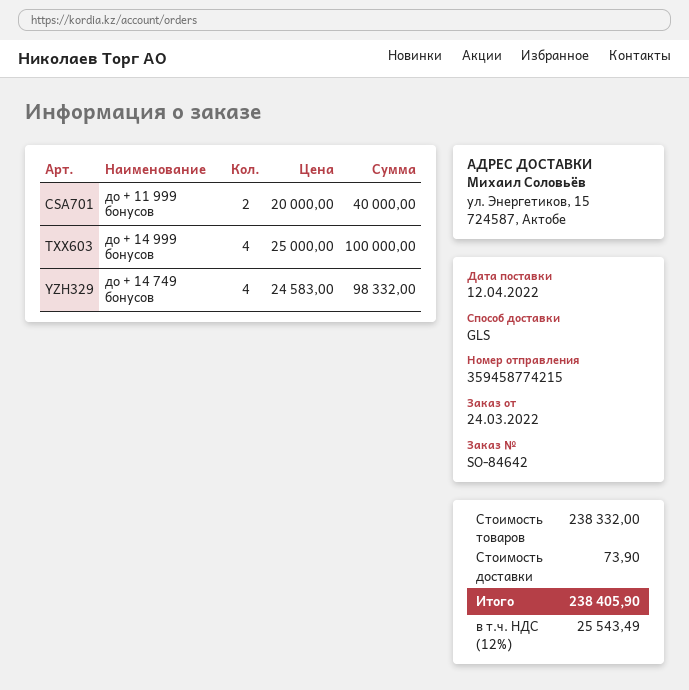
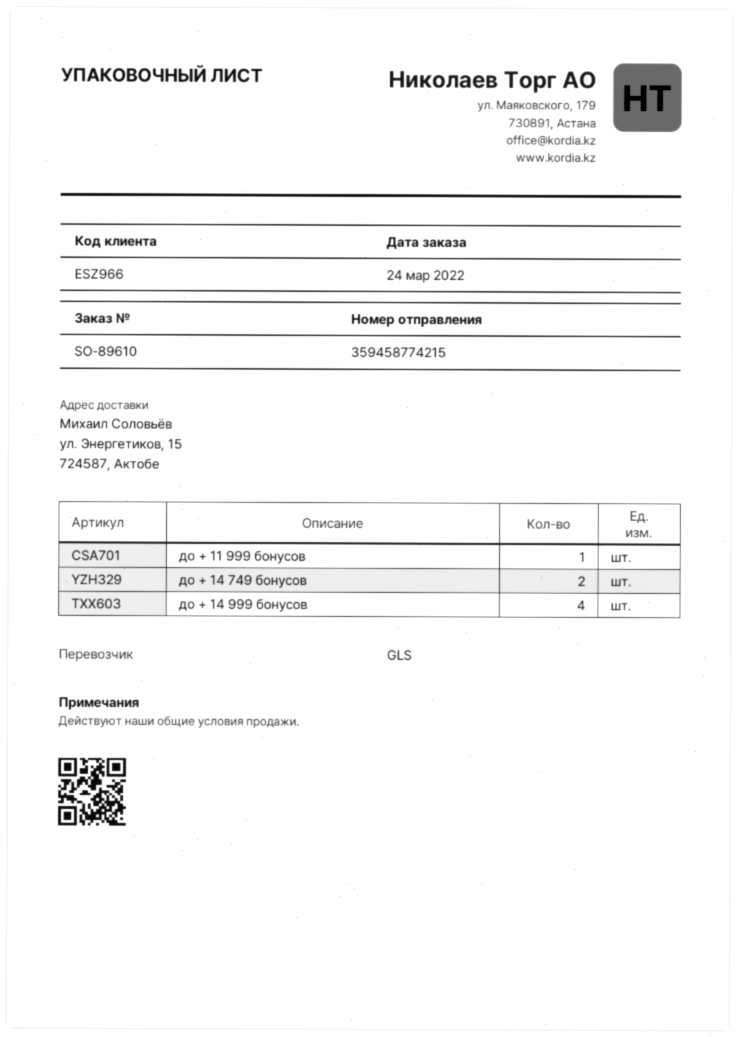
order number: SO-84642 -> SO-89610
до + 11 999 бонусов: 2 -> 1
до + 14 749 бонусов: 4 -> 2

